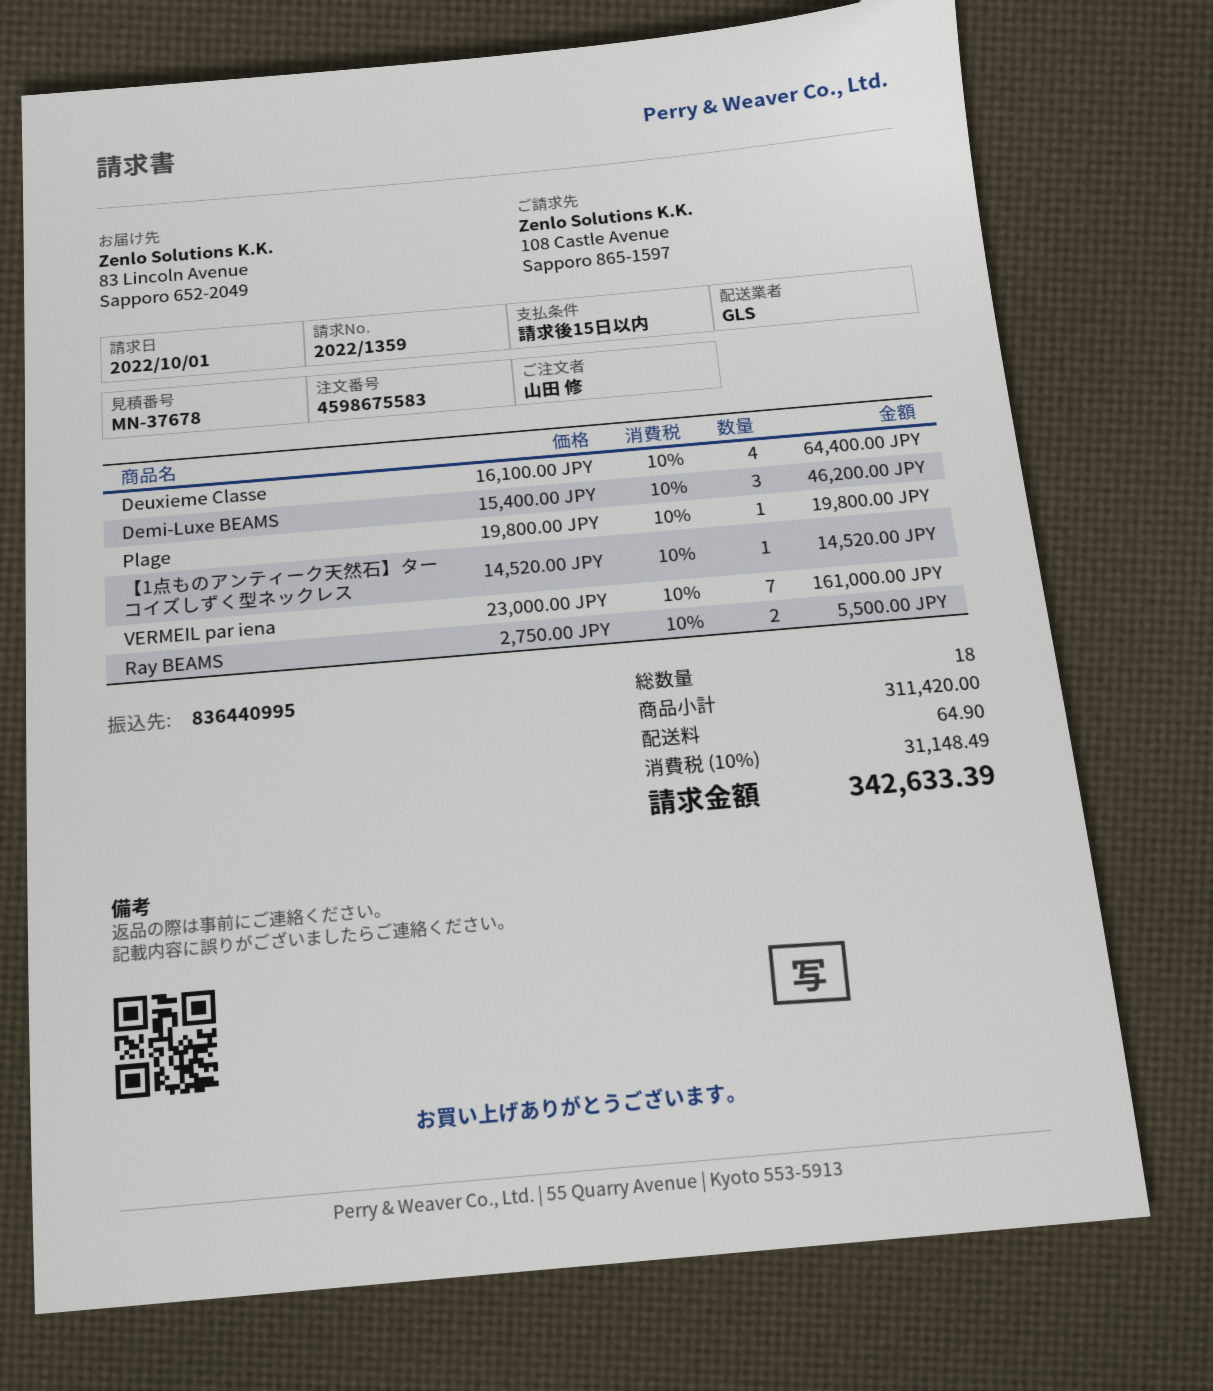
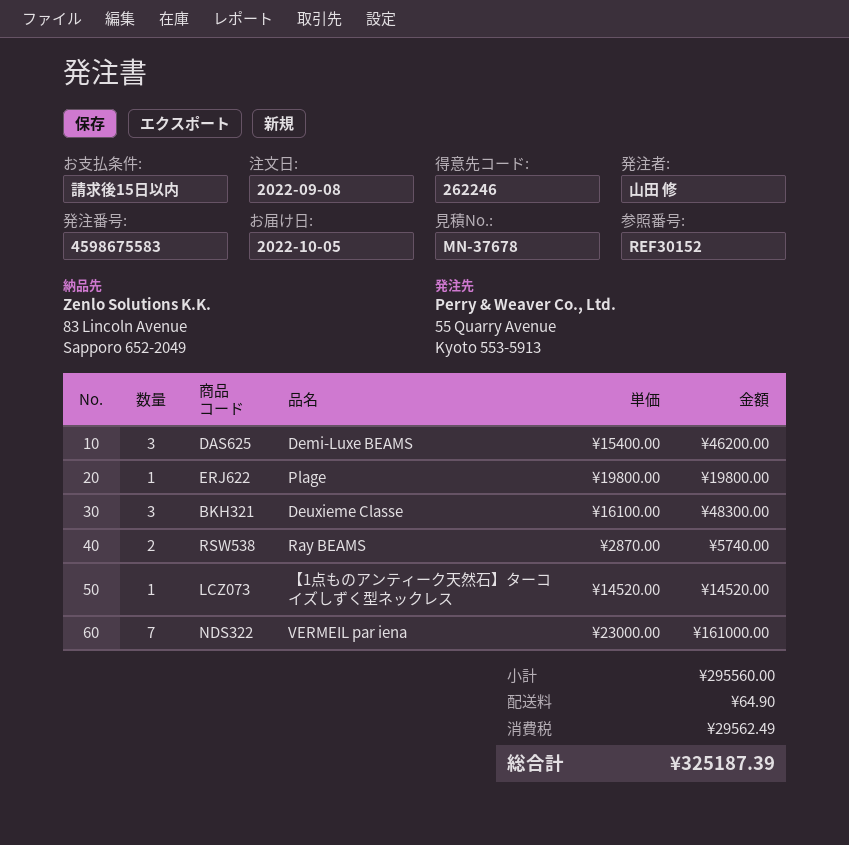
Deuxieme Classe: 4 x 16100.00 = 64400.00 -> 3 x 16100.00 = 48300.00
Ray BEAMS: 2 x 2750.00 = 5500.00 -> 2 x 2870.00 = 5740.00
subtotal: 311420.00 -> 295560.00
tax: 31148.49 -> 29562.49
total: 342633.39 -> 325187.39

